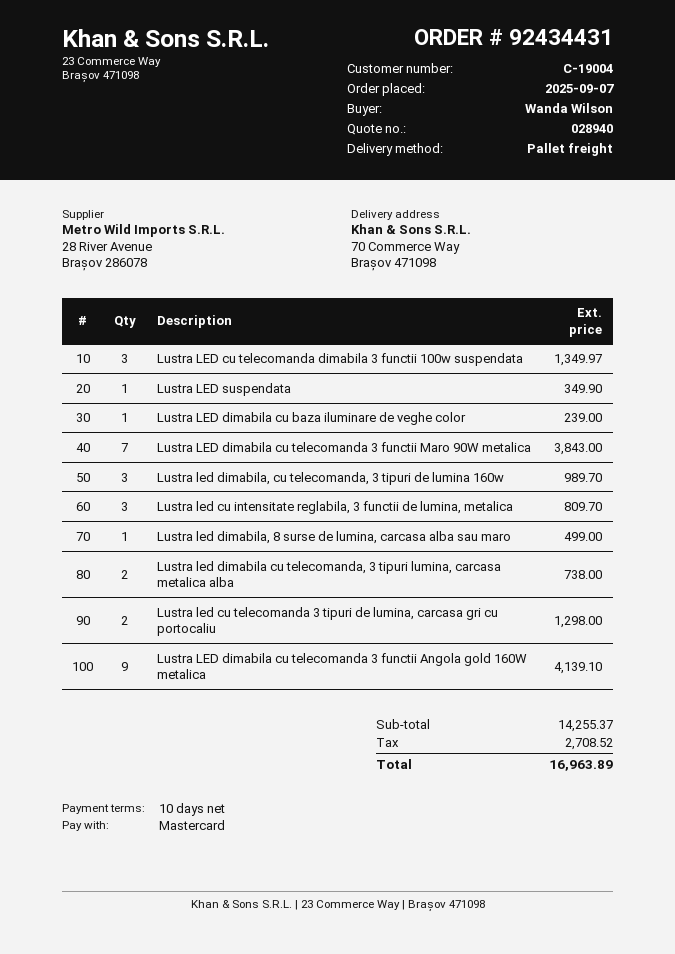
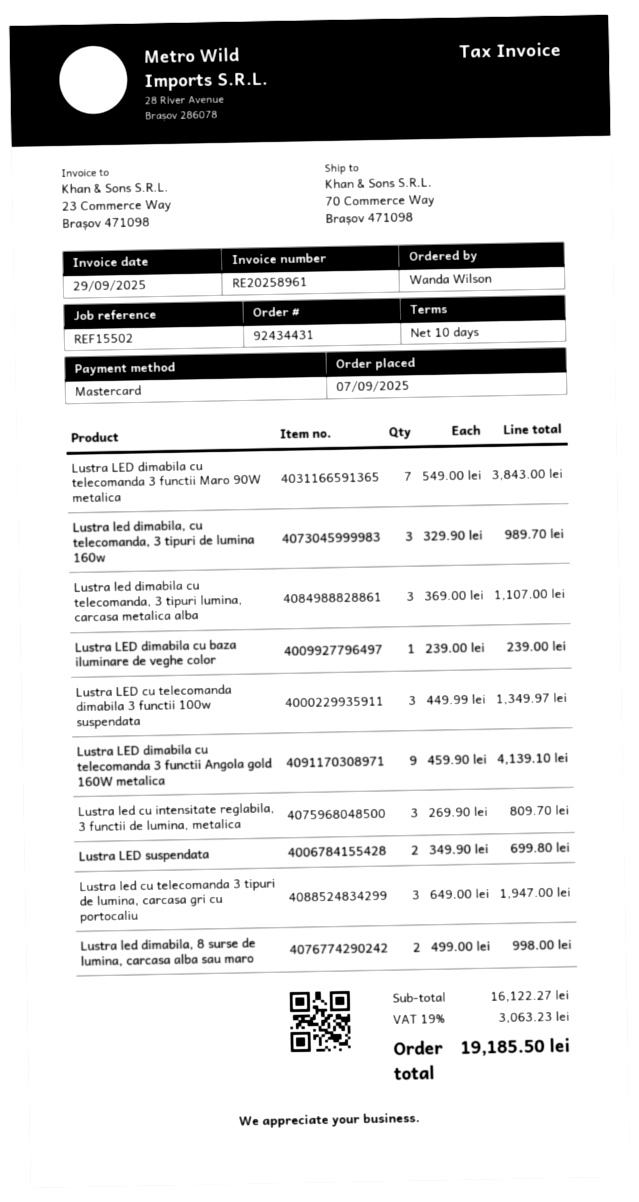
Lustra LED suspendata: 1 for 349.90 -> 2 for 699.80
Lustra led dimabila, 8 surse de lumina, carcasa alba sau maro: 1 for 499.00 -> 2 for 998.00
Lustra led dimabila cu telecomanda, 3 tipuri lumina, carcasa metalica alba: 2 for 738.00 -> 3 for 1107.00
Lustra led cu telecomanda 3 tipuri de lumina, carcasa gri cu portocaliu: 2 for 1298.00 -> 3 for 1947.00
subtotal: 14255.37 -> 16122.27
tax: 2708.52 -> 3063.23
total: 16963.89 -> 19185.50

